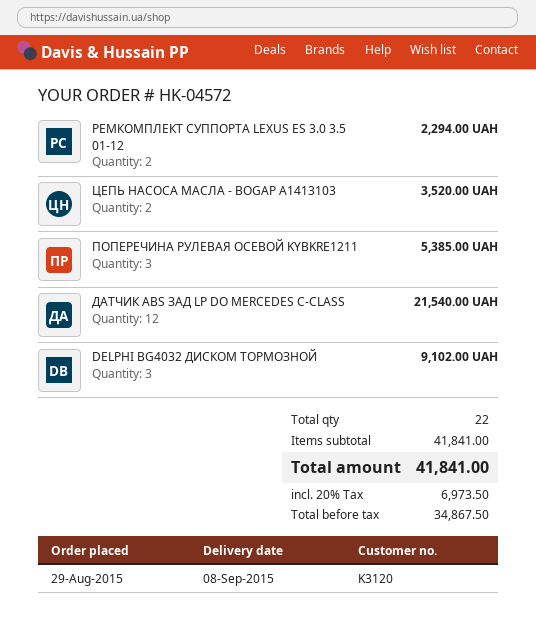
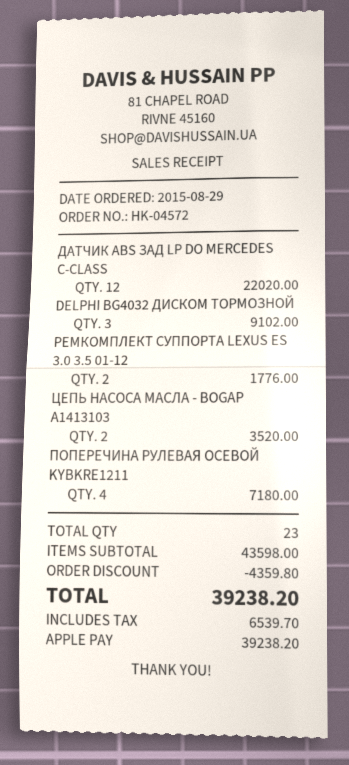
РЕМКОМПЛЕКТ СУППОРТА LEXUS ES 3.0 3.5 01-12: 2 for 2294.00 -> 2 for 1776.00
ПОПЕРЕЧИНА РУЛЕВАЯ ОСЕВОЙ KYBKRE1211: 3 for 5385.00 -> 4 for 7180.00
ДАТЧИК ABS ЗАД LP DO MERCEDES C-CLASS: 12 for 21540.00 -> 12 for 22020.00
total quantity: 22 -> 23
subtotal: 41841.00 -> 43598.00
discount: none -> 4359.80
tax: 6973.50 -> 6539.70
total: 41841.00 -> 39238.20

